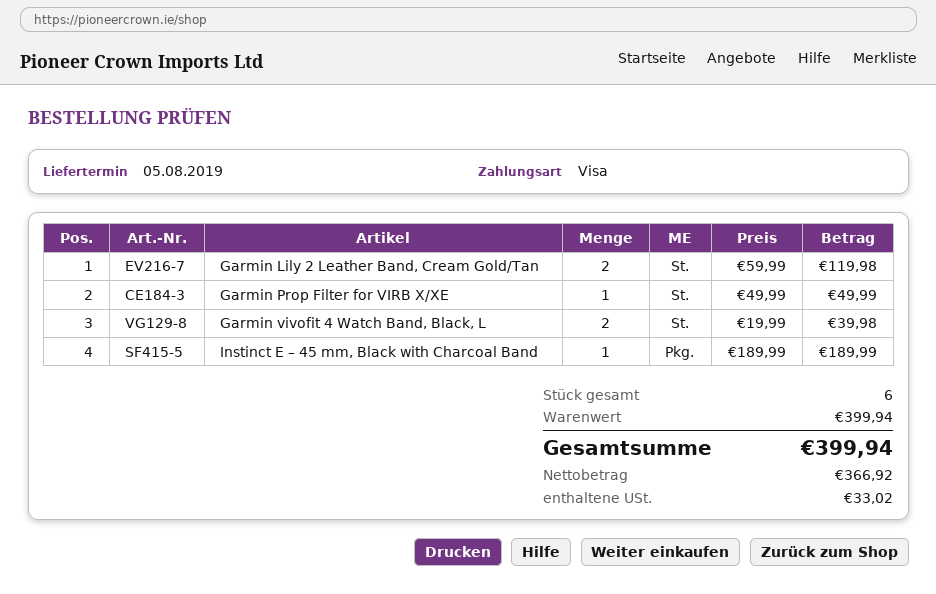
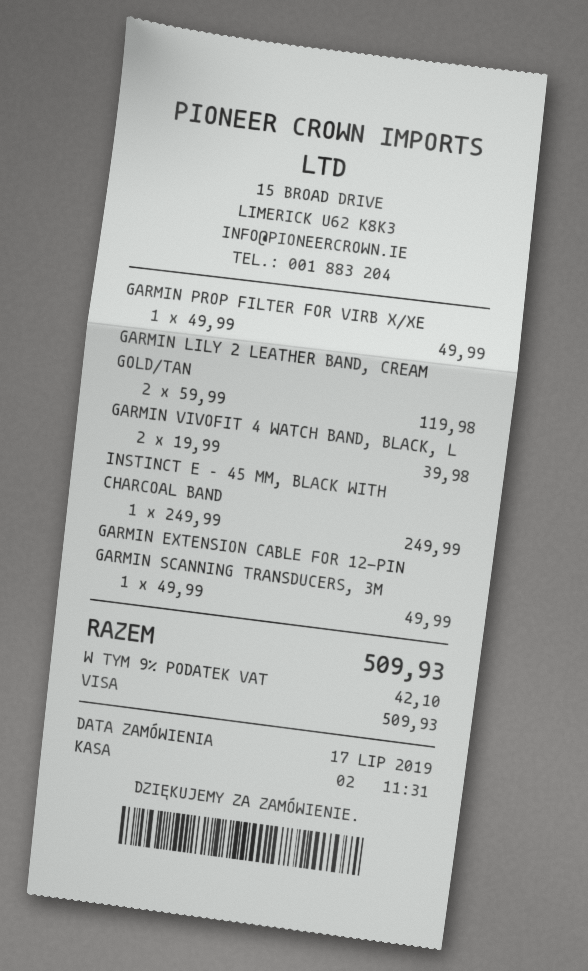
Instinct E – 45 mm, Black with Charcoal Band: 1 x 189.99 = 189.99 -> 1 x 249.99 = 249.99
GARMIN EXTENSION CABLE FOR 12-PIN GARMIN SCANNING TRANSDUCERS, 3M: none -> 1 x 49.99 = 49.99
tax: 33.02 -> 42.10
total: 399.94 -> 509.93

